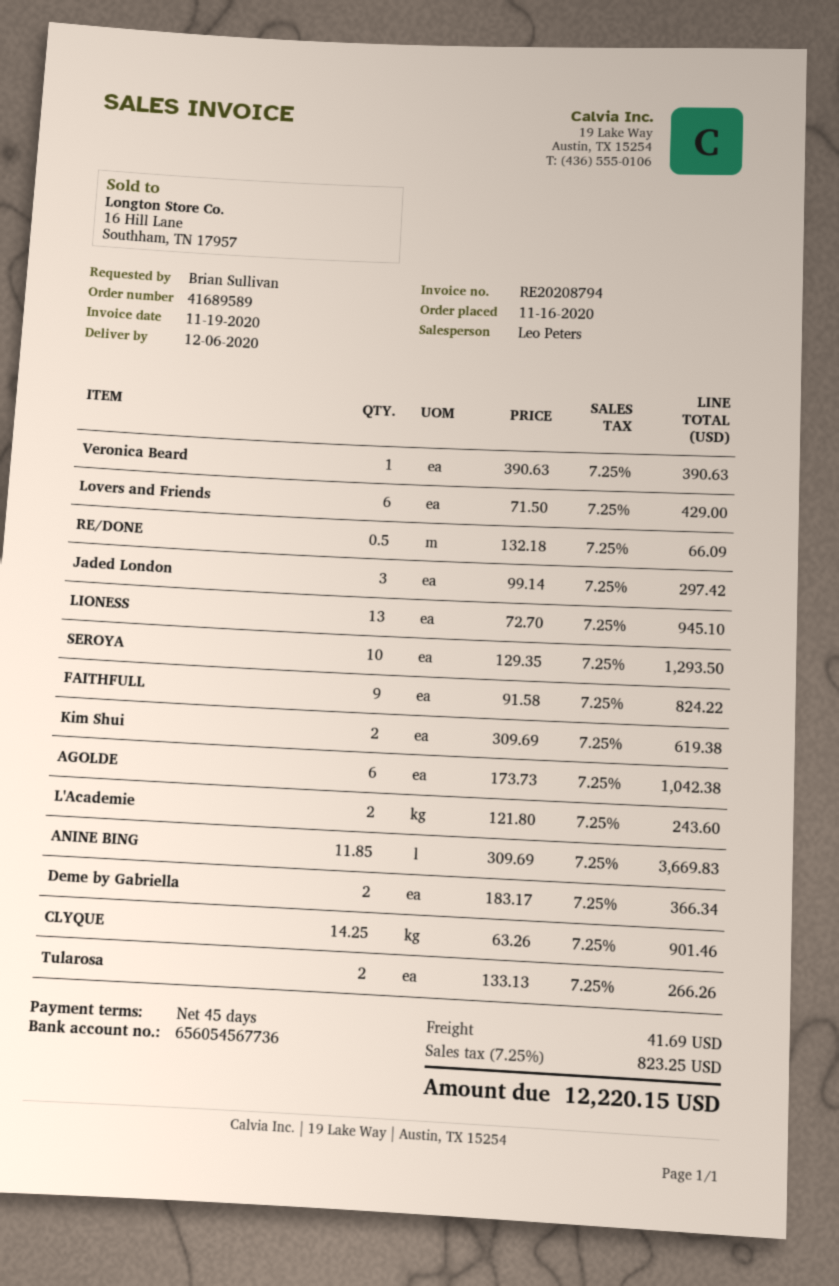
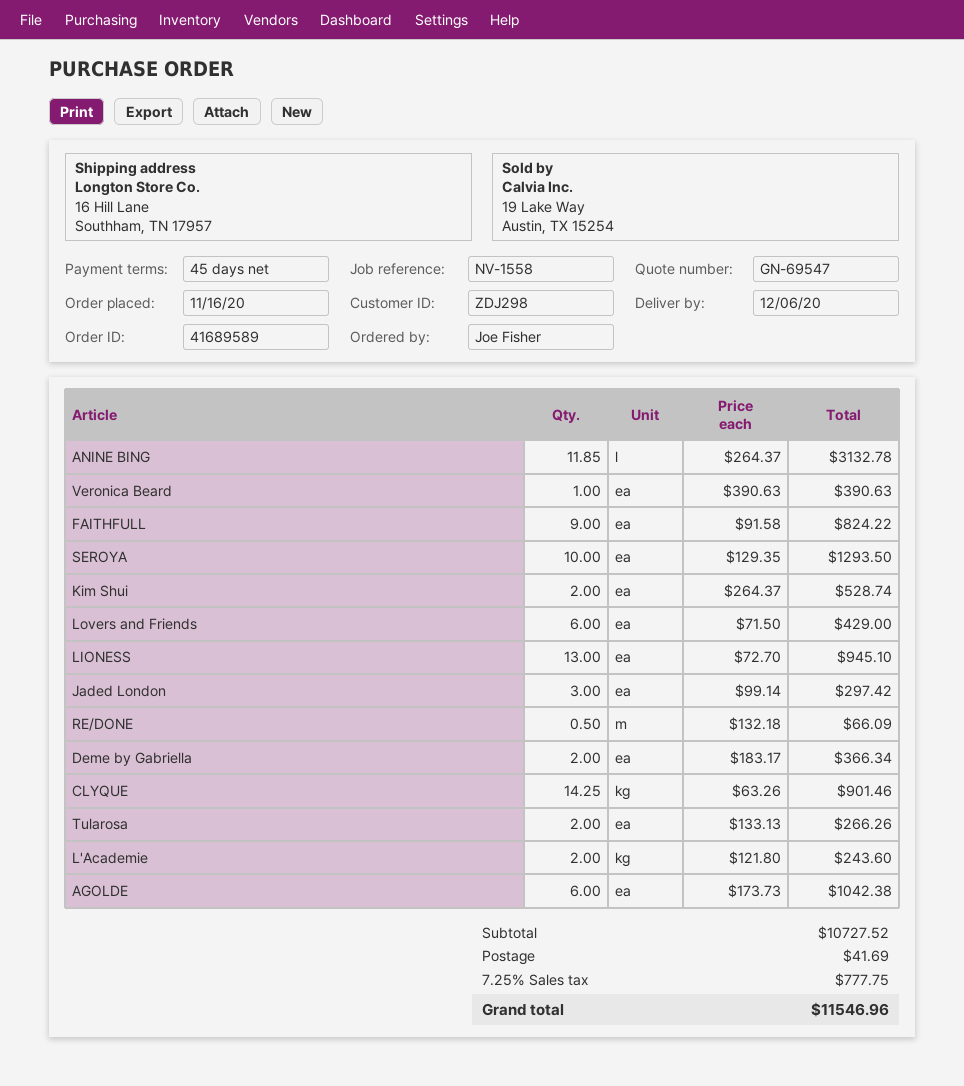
ordered by: Brian Sullivan -> Joe Fisher
Kim Shui: 2 x 309.69 = 619.38 -> 2 x 264.37 = 528.74
ANINE BING: 11.85 x 309.69 = 3669.83 -> 11.85 x 264.37 = 3132.78
tax: 7.25% = 823.25 -> 7.25% = 777.75
total: 12220.15 -> 11546.96

